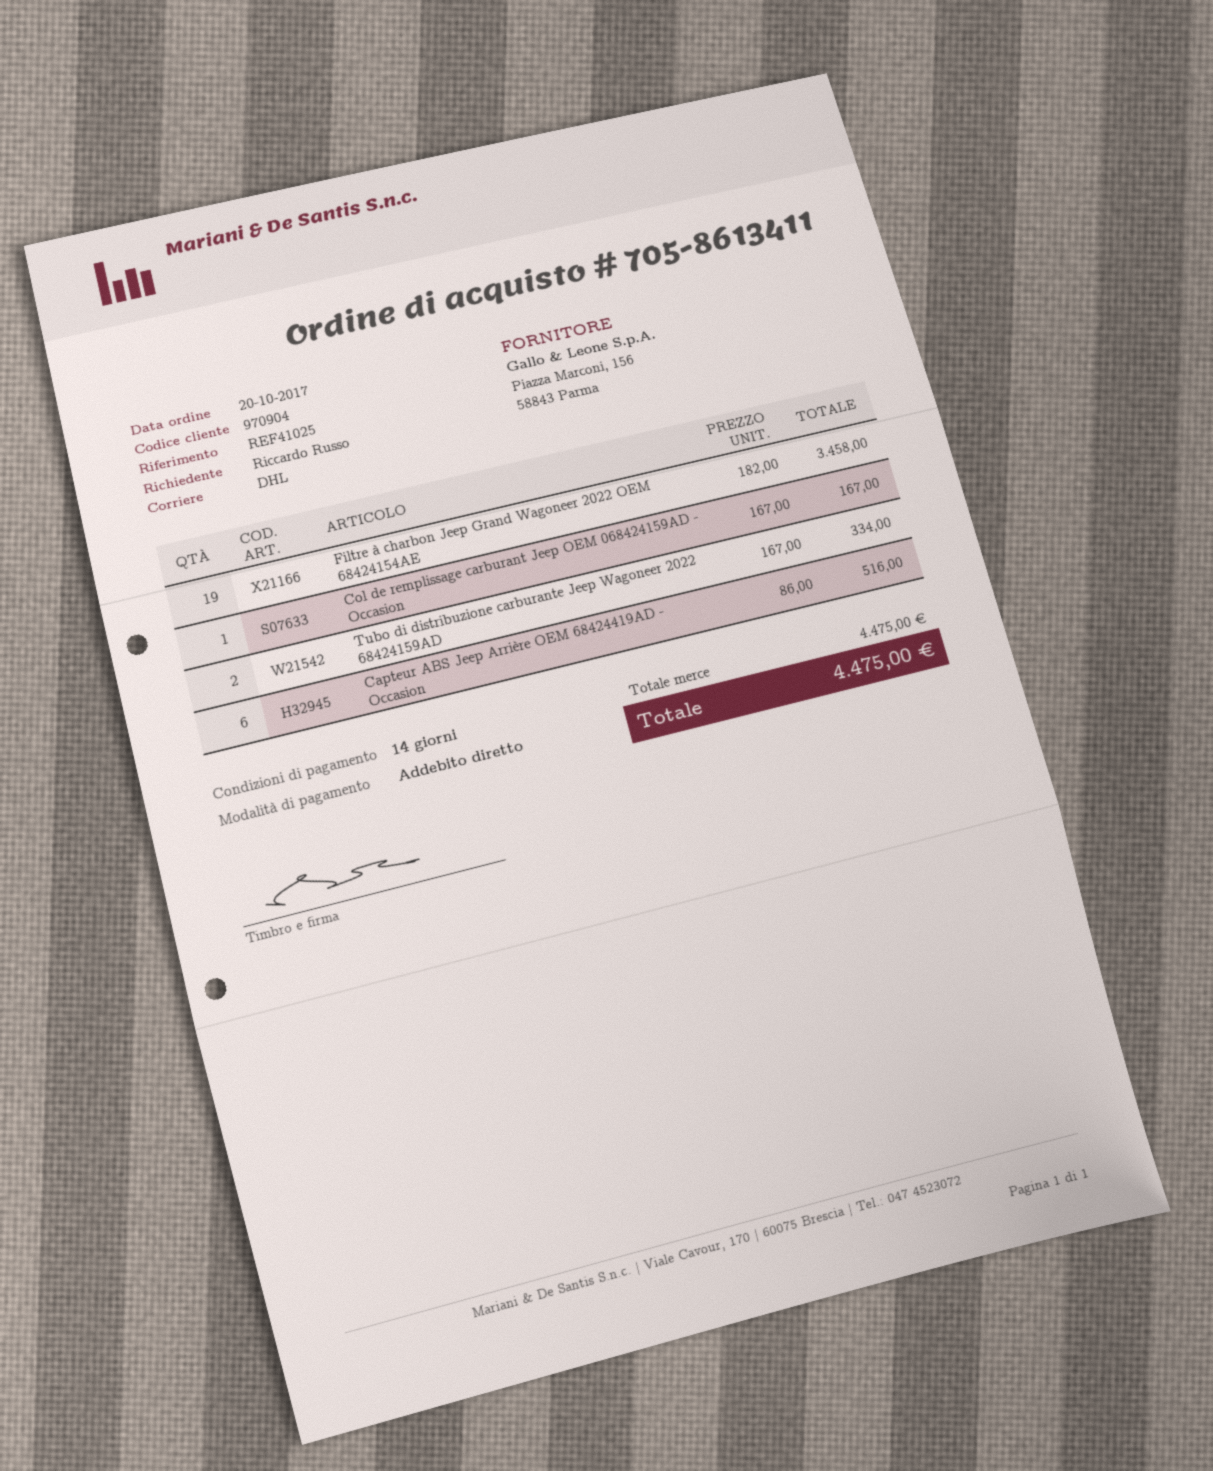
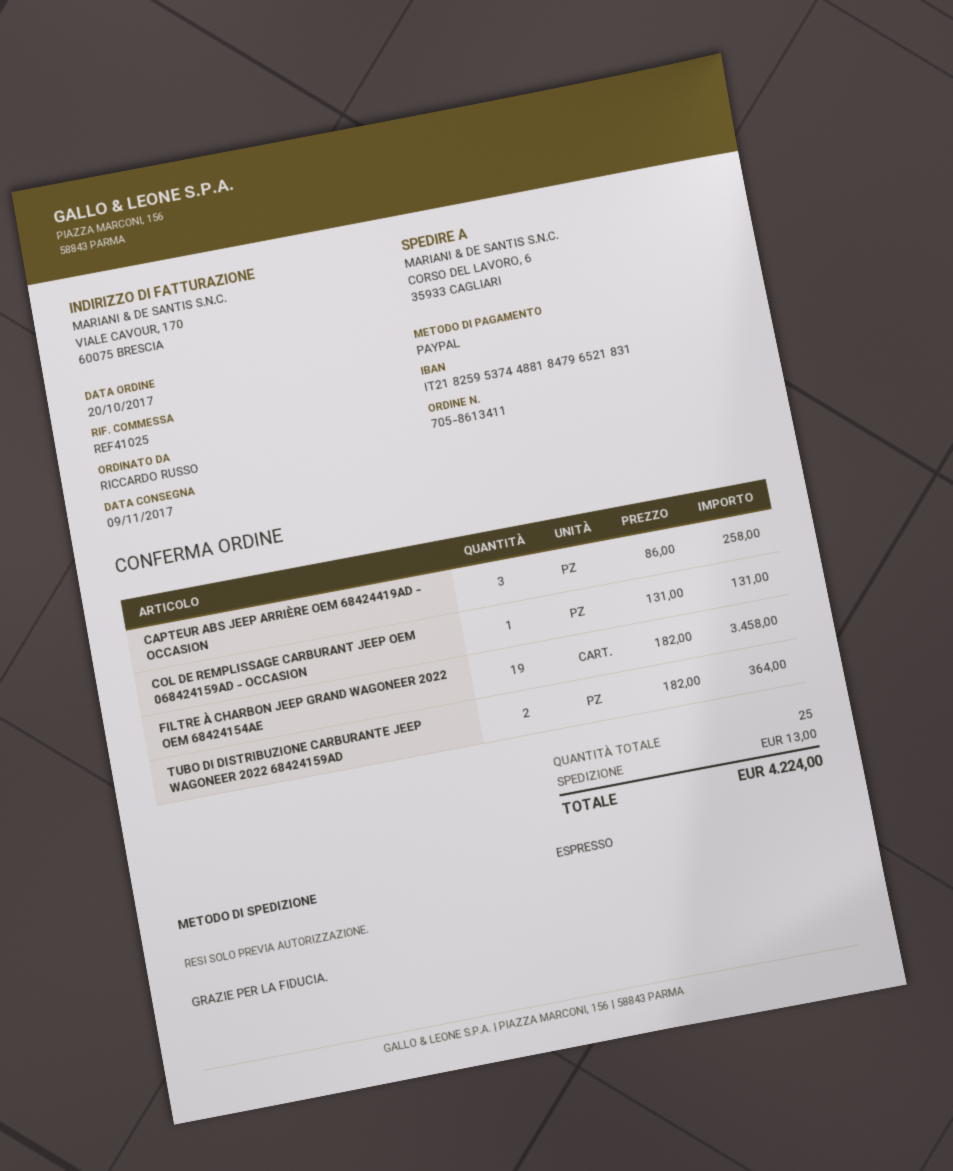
payment method: direct debit -> PayPal
shipping method: DHL -> express
Col de remplissage carburant Jeep OEM 068424159AD - Occasion: 1 x 167.00 = 167.00 -> 1 x 131.00 = 131.00
Tubo di distribuzione carburante Jeep Wagoneer 2022 68424159AD: 2 x 167.00 = 334.00 -> 2 x 182.00 = 364.00
Capteur ABS Jeep Arrière OEM 68424419AD - Occasion: 6 x 86.00 = 516.00 -> 3 x 86.00 = 258.00
shipping: none -> 13.00
total: 4475.00 -> 4224.00

